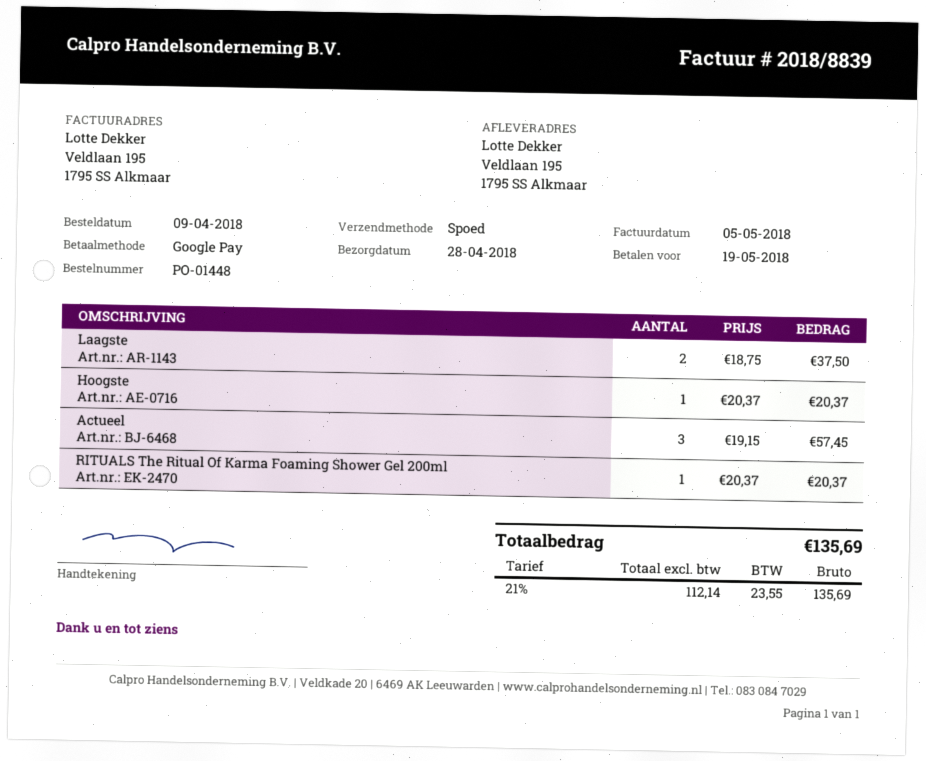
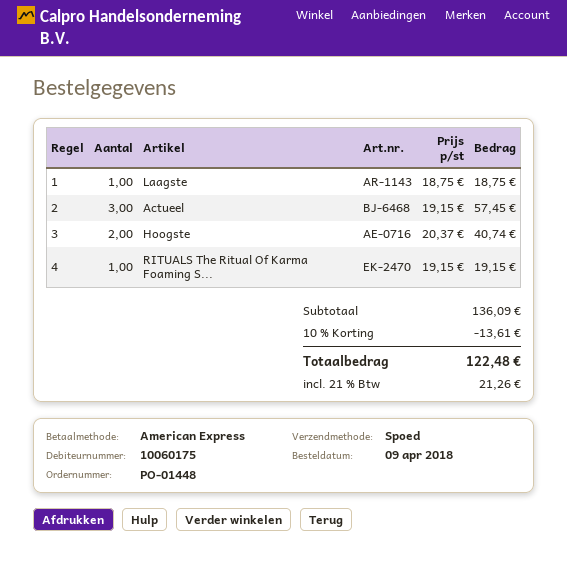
payment method: Google Pay -> American Express
Laagste: 2 x 18.75 = 37.50 -> 1 x 18.75 = 18.75
Hoogste: 1 x 20.37 = 20.37 -> 2 x 20.37 = 40.74
RITUALS The Ritual Of Karma Foaming Shower Gel 200ml: 1 x 20.37 = 20.37 -> 1 x 19.15 = 19.15
discount: none -> 10% = 13.61
tax: 21% = 23.55 -> 21% = 21.26
total: 135.69 -> 122.48

